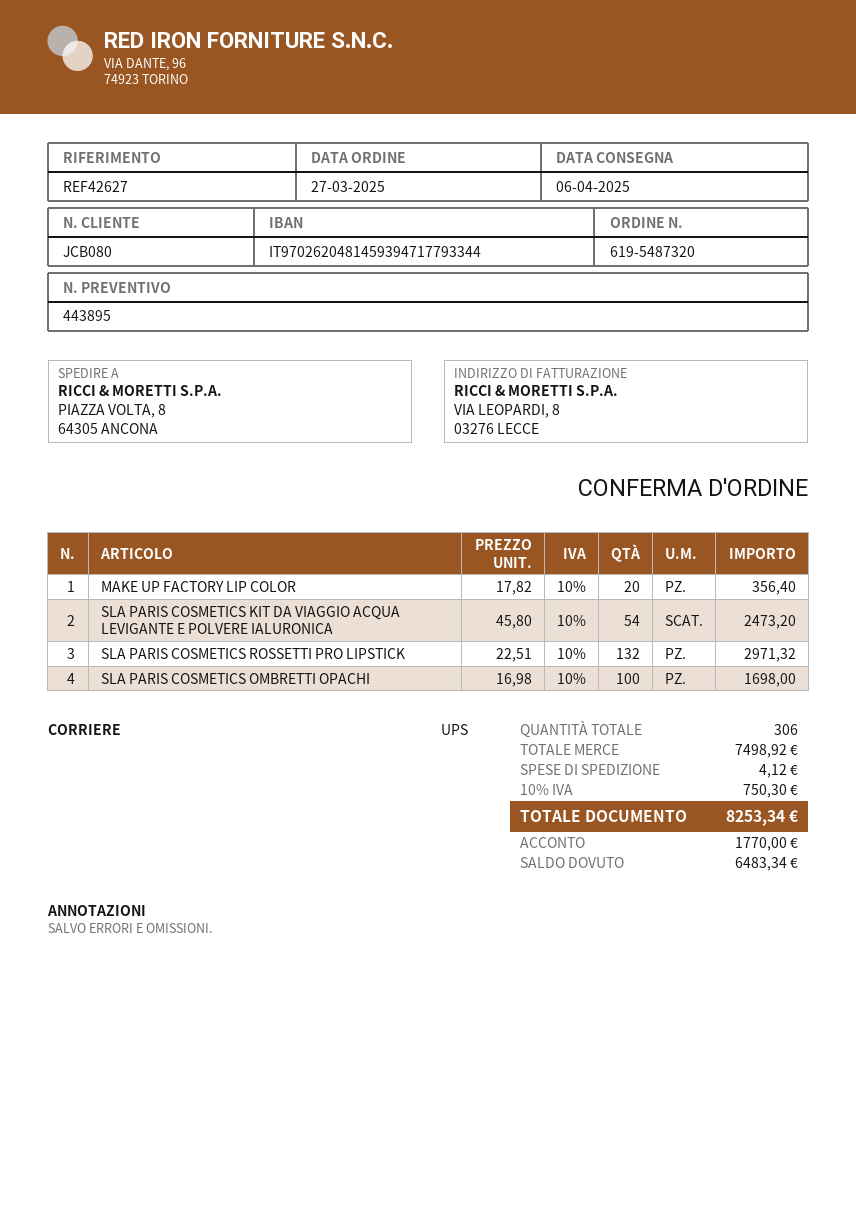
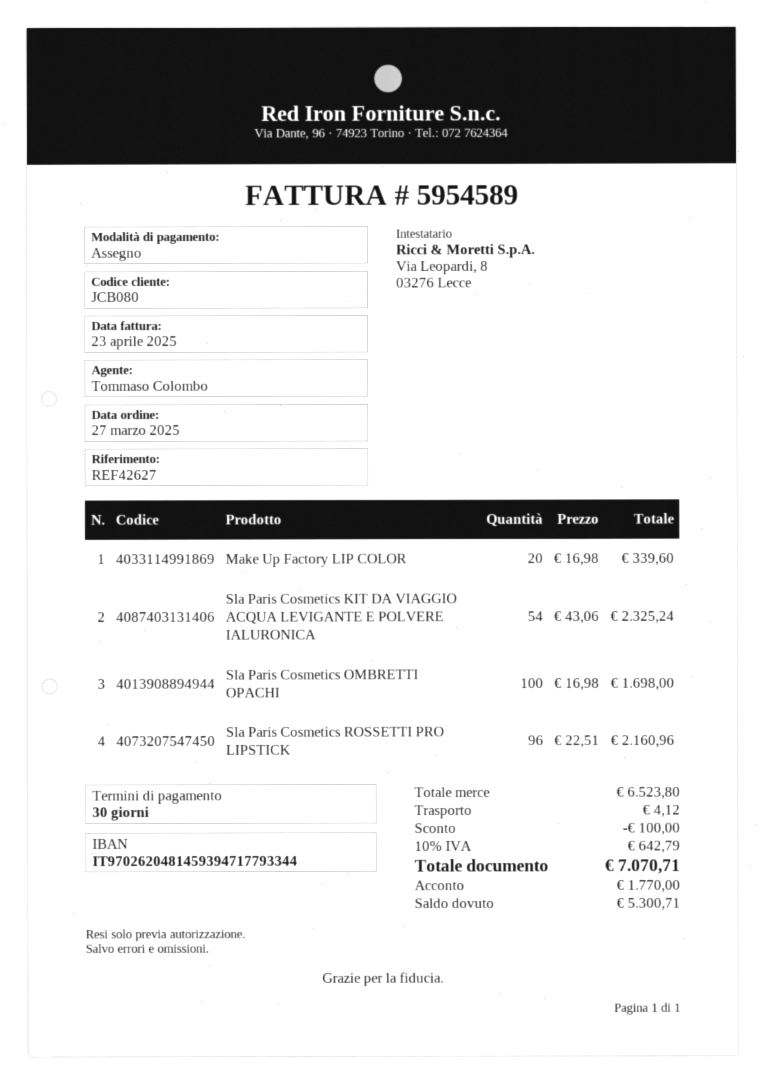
MAKE UP FACTORY LIP COLOR: 20 x 17.82 = 356.40 -> 20 x 16.98 = 339.60
SLA PARIS COSMETICS KIT DA VIAGGIO ACQUA LEVIGANTE E POLVERE IALURONICA: 54 x 45.80 = 2473.20 -> 54 x 43.06 = 2325.24
SLA PARIS COSMETICS ROSSETTI PRO LIPSTICK: 132 x 22.51 = 2971.32 -> 96 x 22.51 = 2160.96
subtotal: 7498.92 -> 6523.80
discount: none -> 100.00
tax: 10% = 750.30 -> 10% = 642.79
total: 8253.34 -> 7070.71
balance: 6483.34 -> 5300.71

